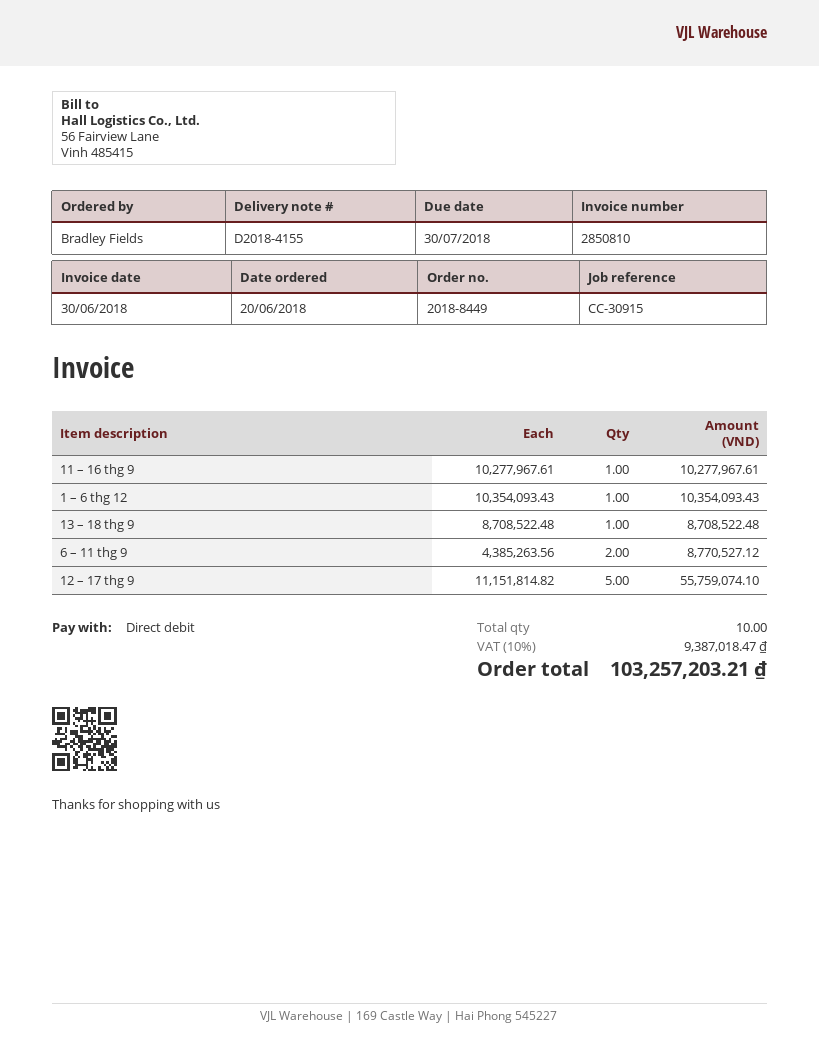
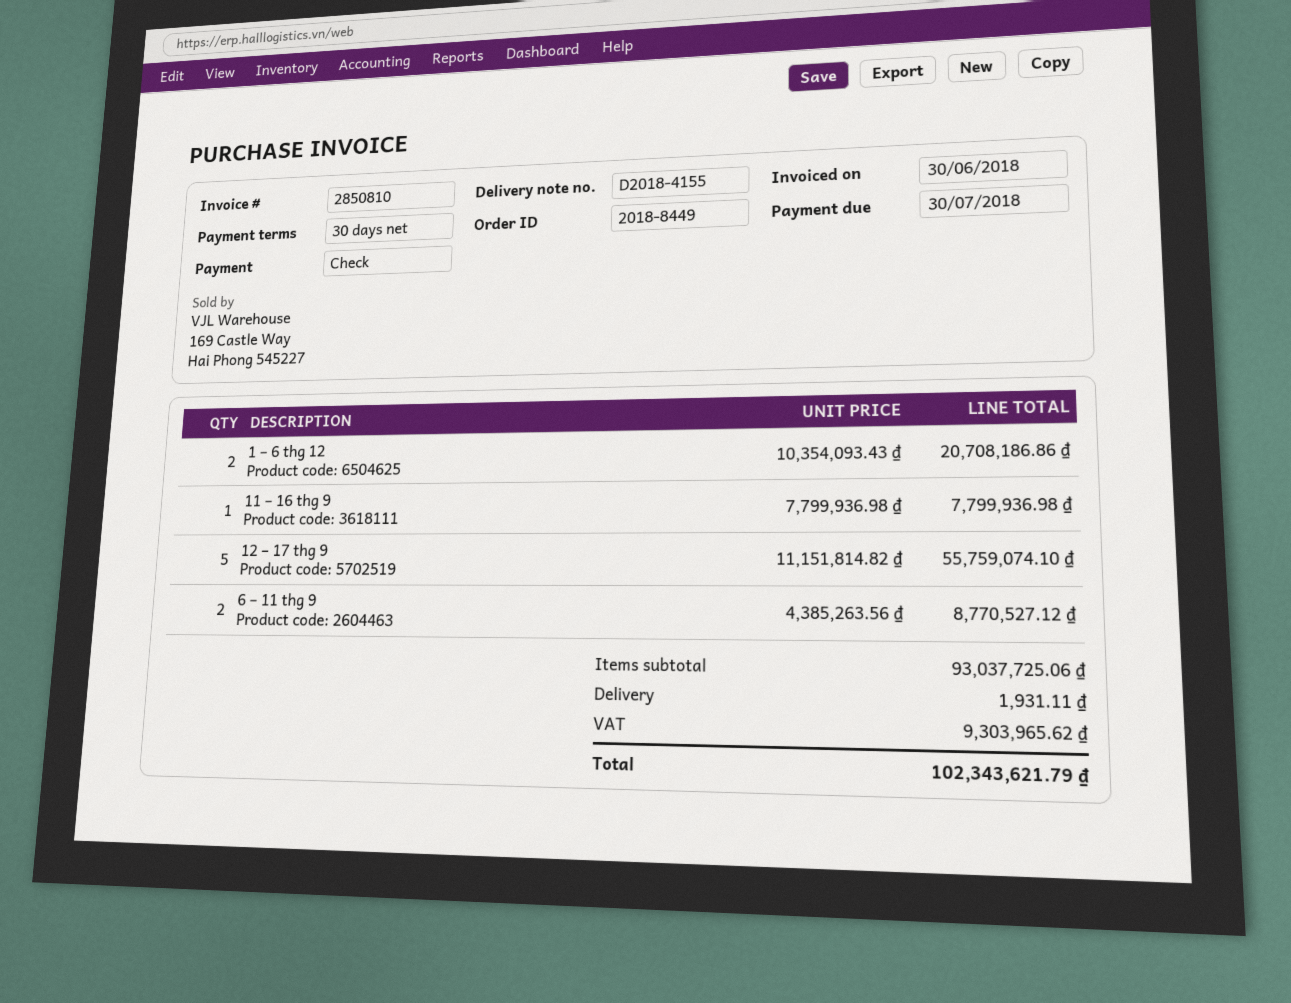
payment method: direct debit -> cheque
11 – 16 thg 9: 1 x 10277967.61 = 10277967.61 -> 1 x 7799936.98 = 7799936.98
1 – 6 thg 12: 1 x 10354093.43 = 10354093.43 -> 2 x 10354093.43 = 20708186.86
13 – 18 thg 9: 1 x 8708522.48 = 8708522.48 -> none
shipping: none -> 1931.11
tax: 9387018.47 -> 9303965.62
total: 103257203.21 -> 102343621.79

